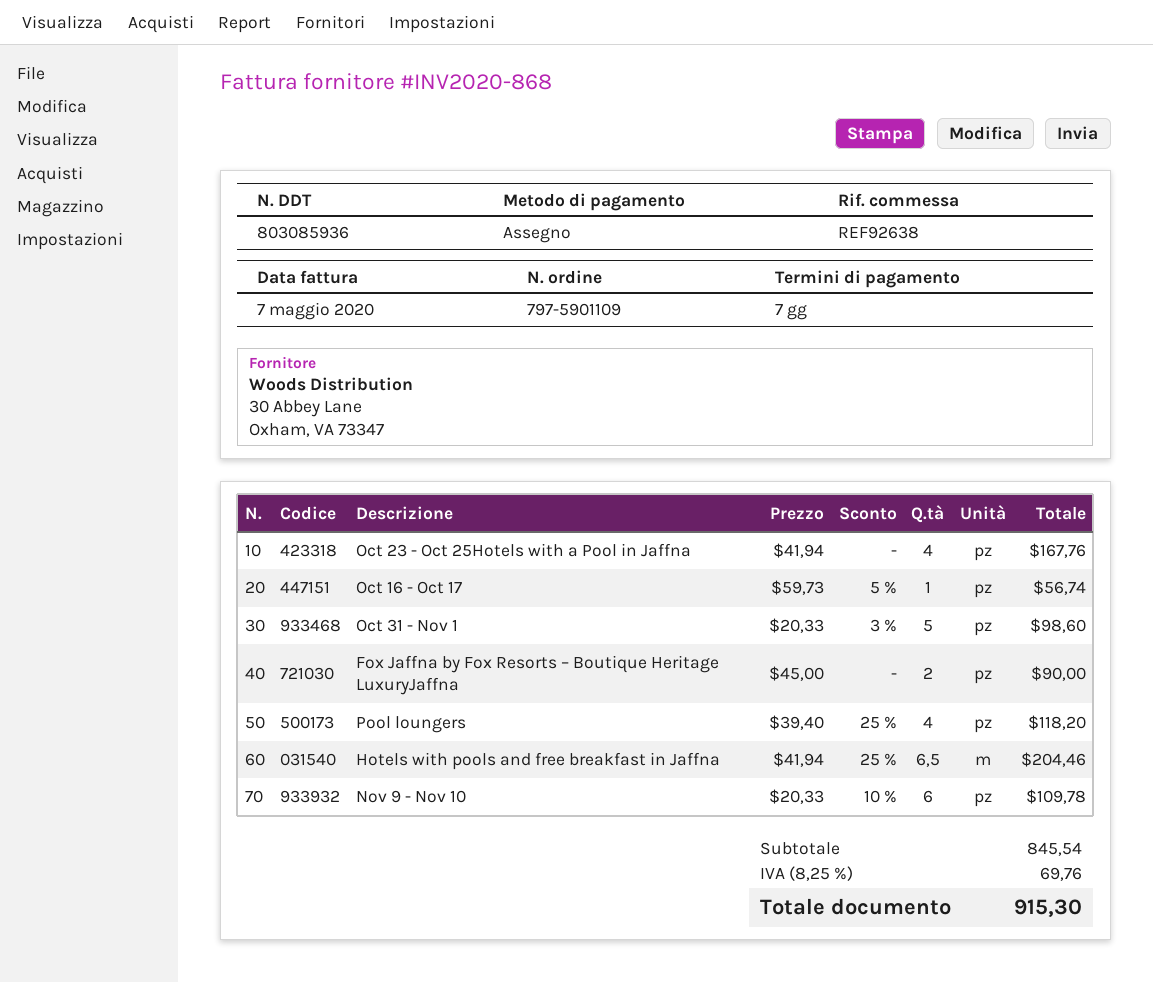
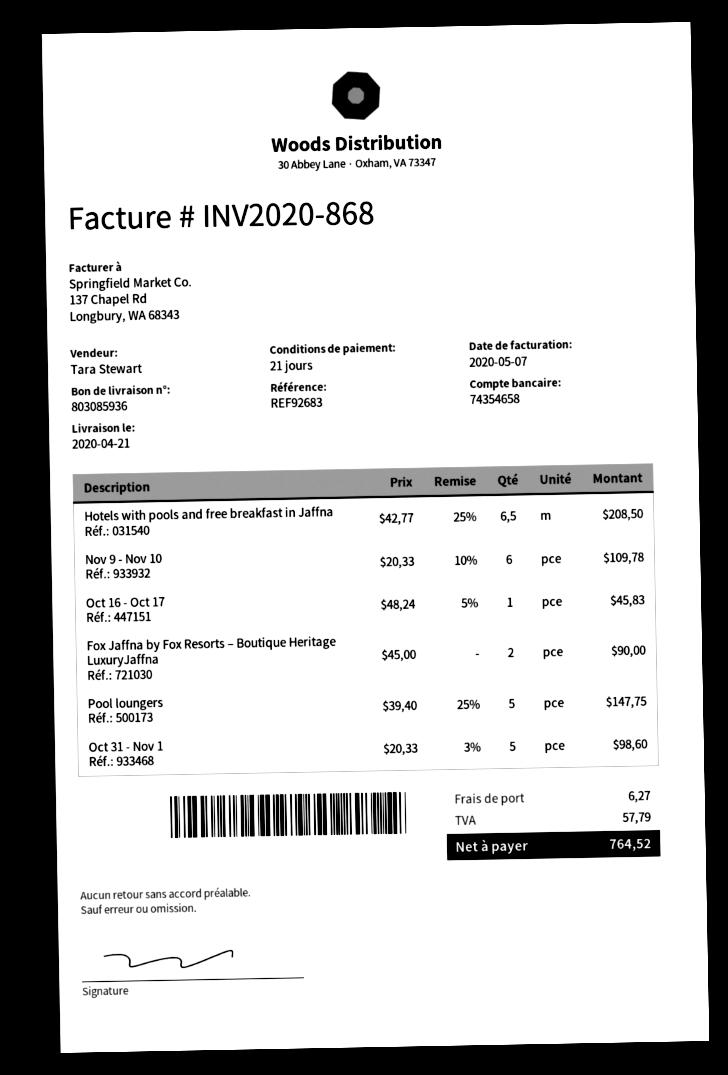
payment terms: 7 days -> 21 days
reference: REF92638 -> REF92683
Oct 23 - Oct 25Hotels with a Pool in Jaffna: 4 x 41.94 = 167.76 -> none
Oct 16 - Oct 17: 1 x 59.73 - 5% = 56.74 -> 1 x 48.24 - 5% = 45.83
Pool loungers: 4 x 39.40 - 25% = 118.20 -> 5 x 39.40 - 25% = 147.75
Hotels with pools and free breakfast in Jaffna: 6.5 x 41.94 - 25% = 204.46 -> 6.5 x 42.77 - 25% = 208.50
shipping: none -> 6.27
tax: 69.76 -> 57.79
total: 915.30 -> 764.52

